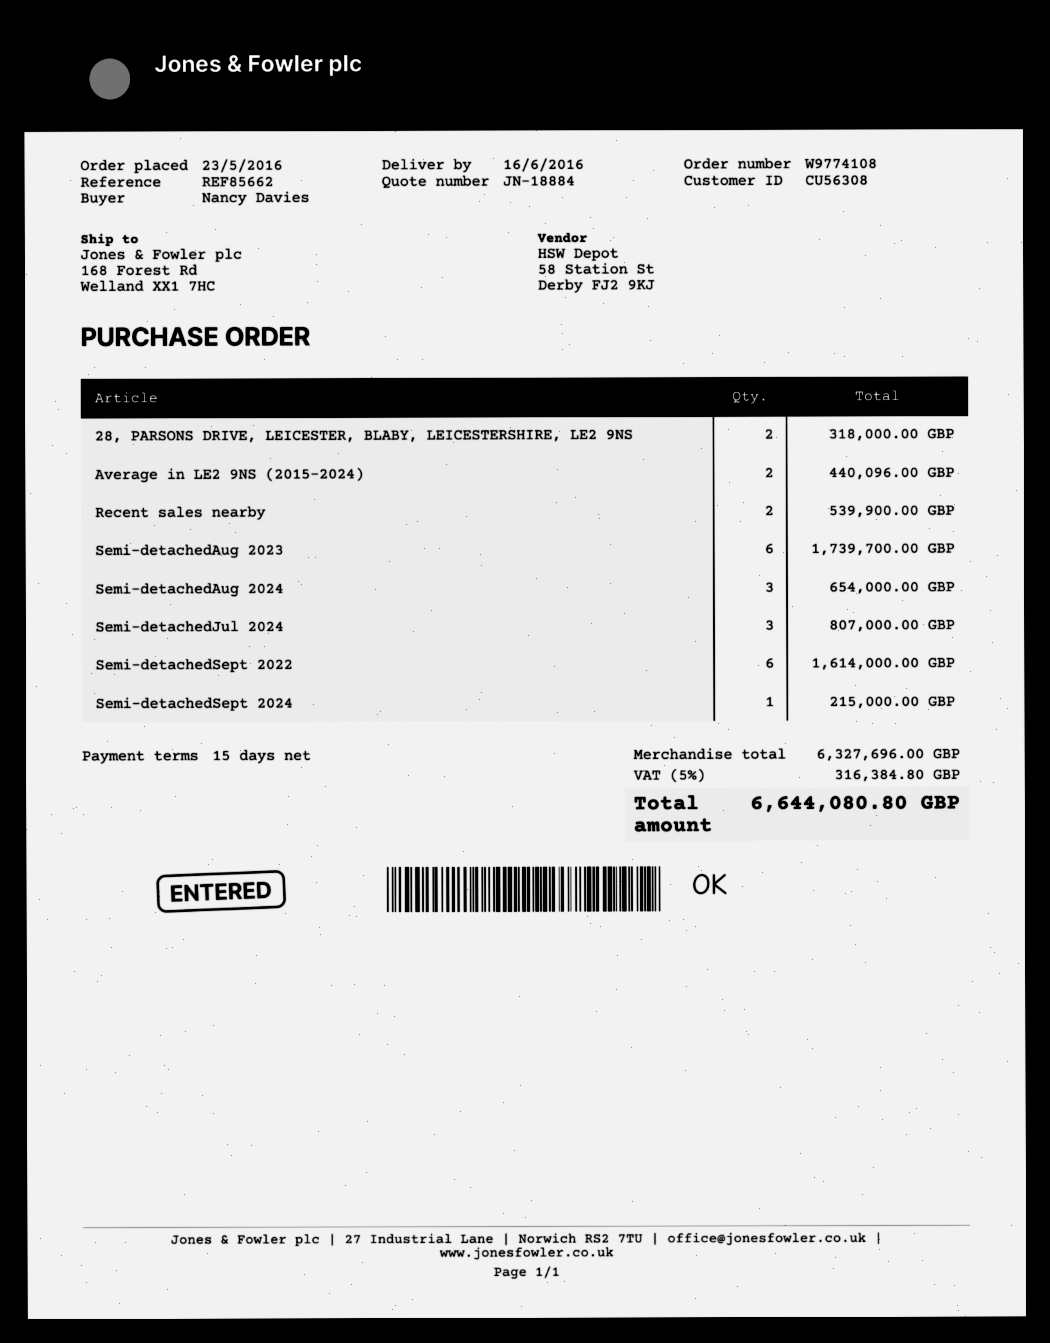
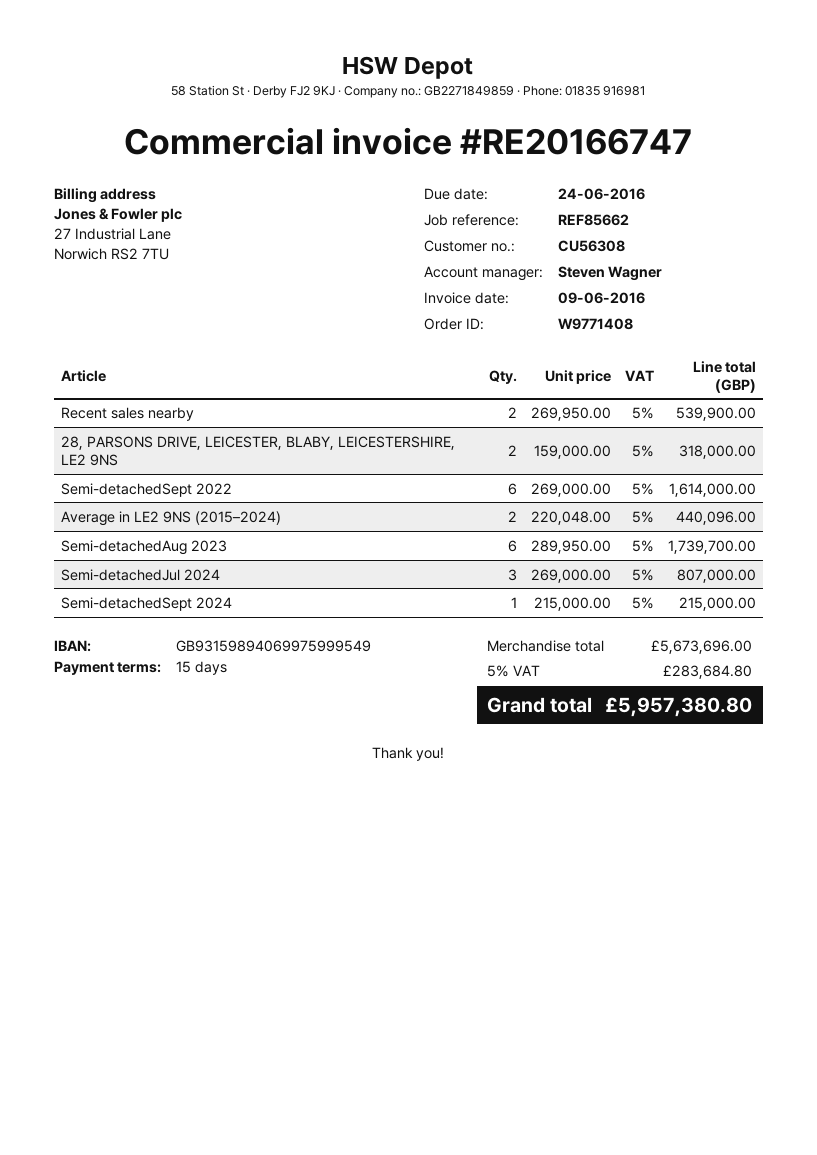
order number: W9774108 -> W9771408
Semi-detachedAug 2024: 3 for 654000.00 -> none
subtotal: 6327696.00 -> 5673696.00
tax: 5% = 316384.80 -> 5% = 283684.80
total: 6644080.80 -> 5957380.80

